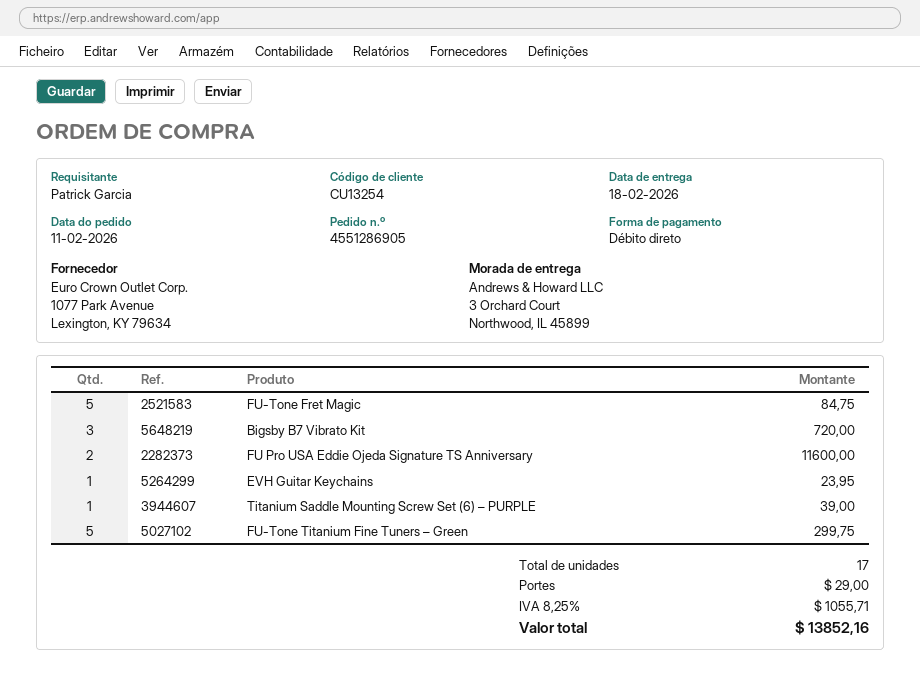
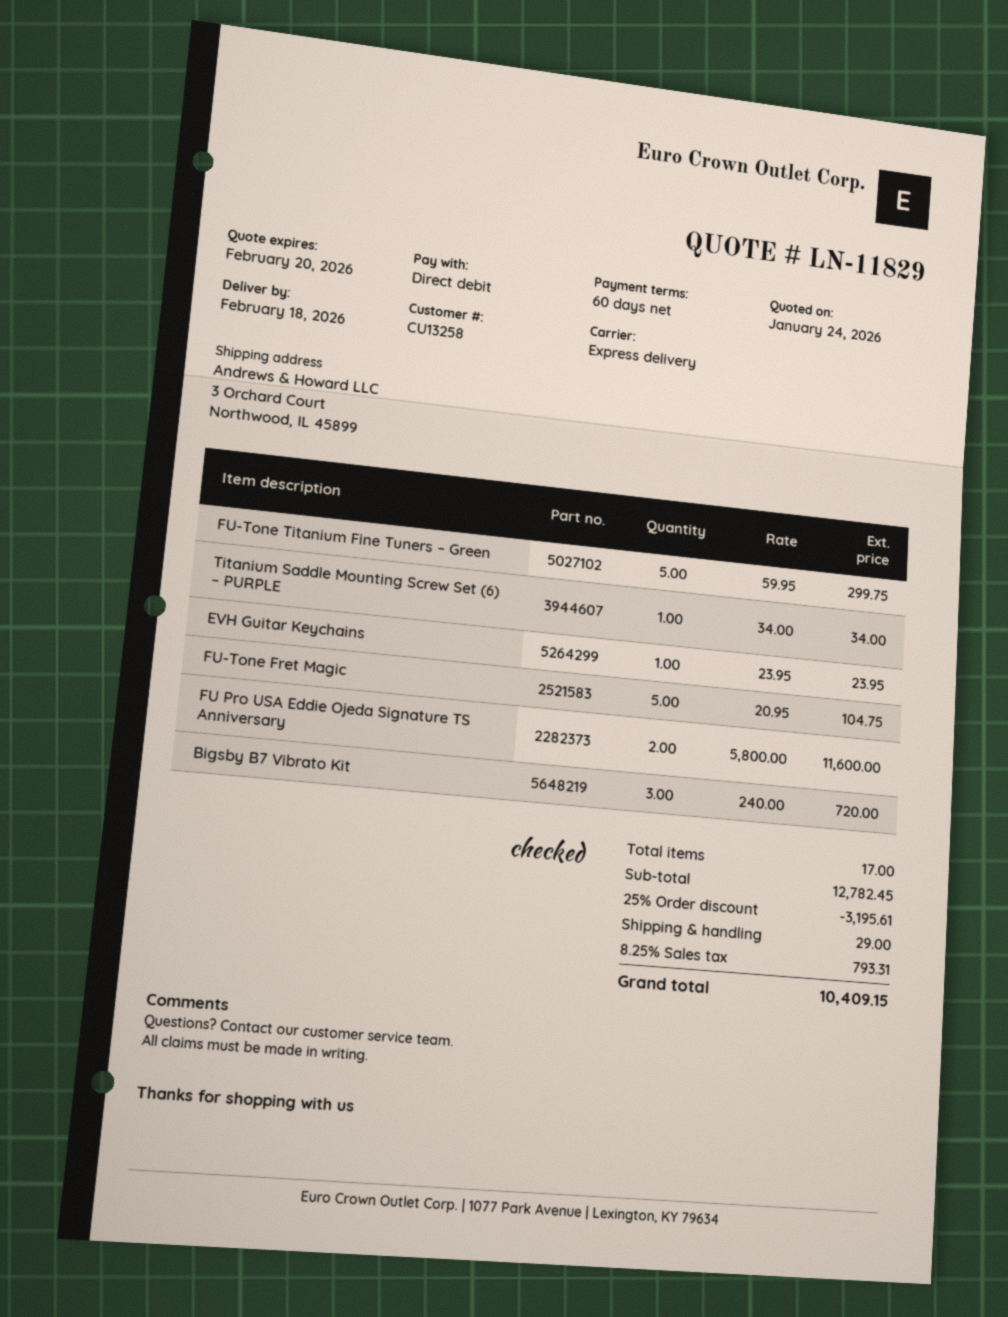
customer number: CU13254 -> CU13258
FU-Tone Fret Magic: 5 for 84.75 -> 5 for 104.75
Titanium Saddle Mounting Screw Set (6) – PURPLE: 1 for 39.00 -> 1 for 34.00
discount: none -> 25% = 3195.61
tax: 8.25% = 1055.71 -> 8.25% = 793.31
total: 13852.16 -> 10409.15

